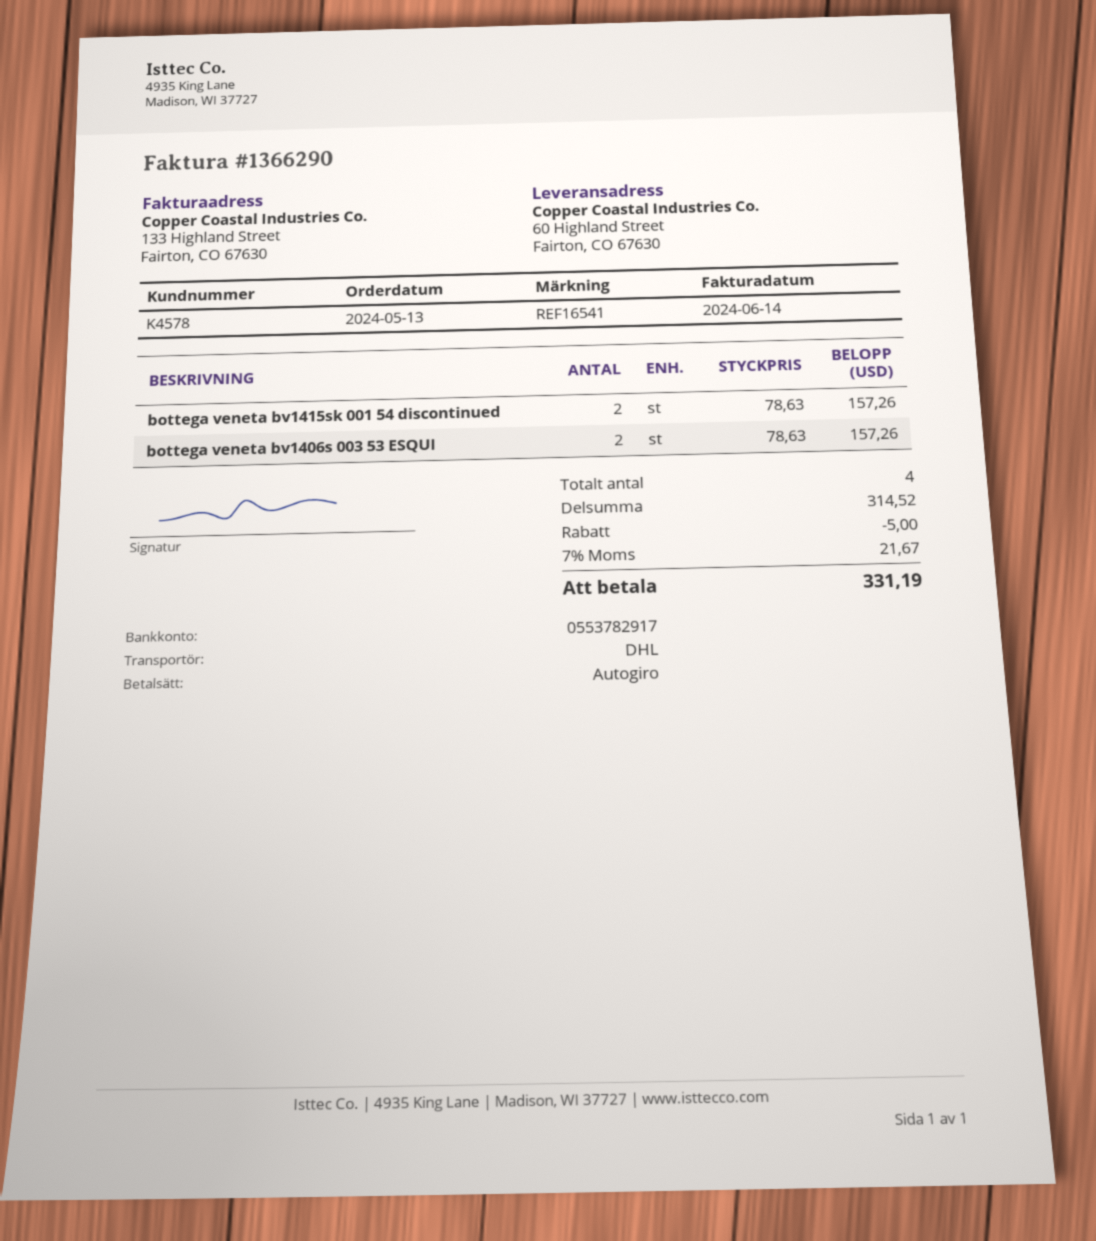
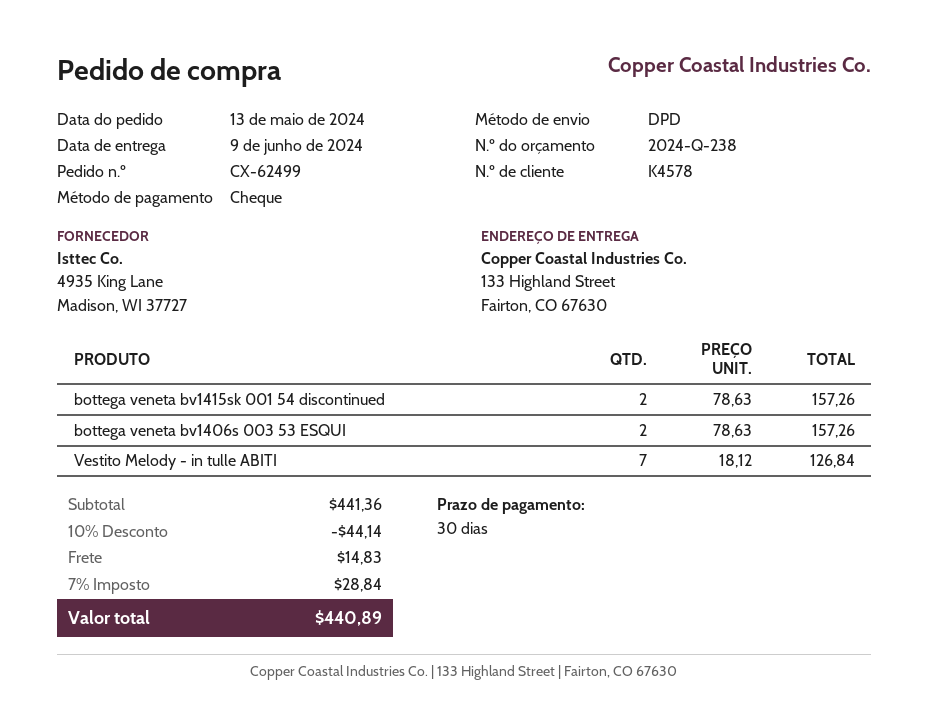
payment method: direct debit -> cheque
shipping method: DHL -> DPD
ship to: 60 Highland Street, Fairton, CO 67630 -> 133 Highland Street, Fairton, CO 67630
Vestito Melody - in tulle ABITI: none -> 7 x 18.12 = 126.84
subtotal: 314.52 -> 441.36
discount: 5.00 -> 44.14
shipping: none -> 14.83
tax: 7% = 21.67 -> 7% = 28.84
total: 331.19 -> 440.89

